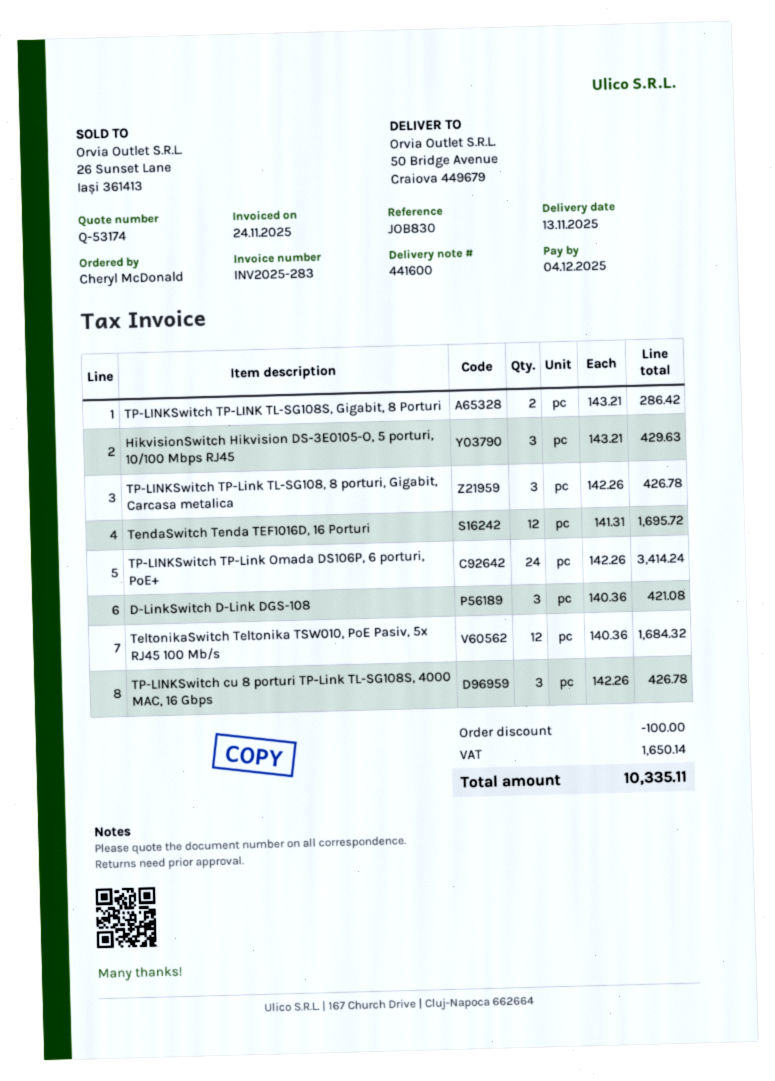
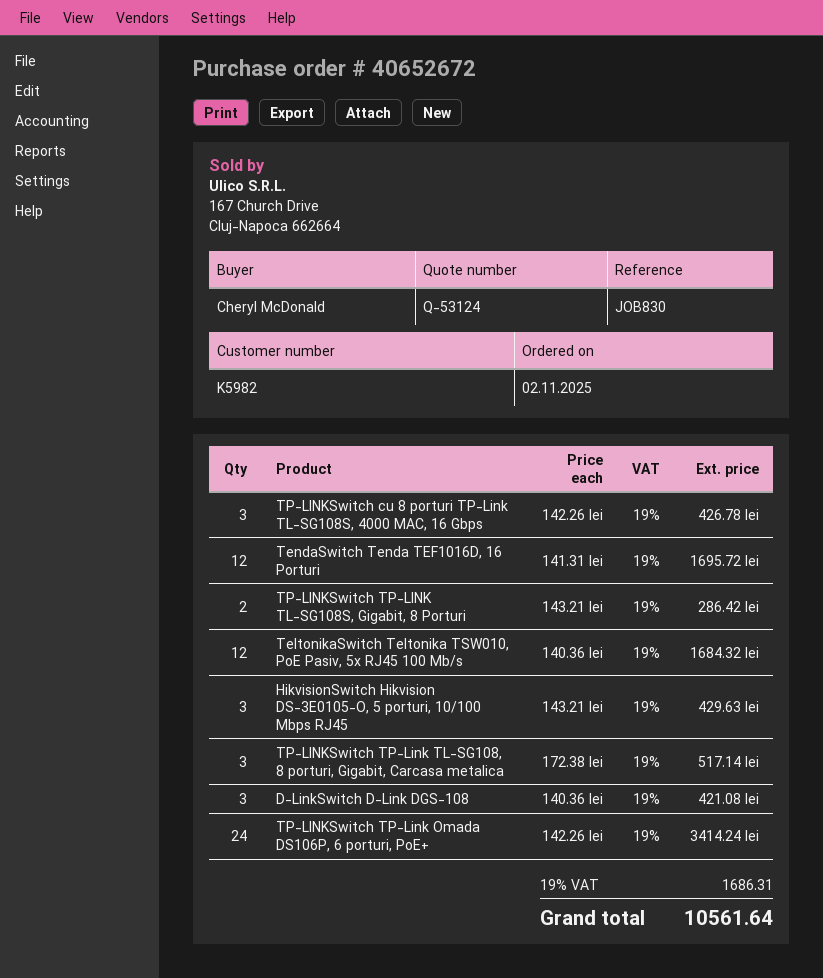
quote number: Q-53174 -> Q-53124
TP-LINKSwitch TP-Link TL-SG108, 8 porturi, Gigabit, Carcasa metalica: 3 x 142.26 = 426.78 -> 3 x 172.38 = 517.14
discount: 100.00 -> none
tax: 1650.14 -> 1686.31
total: 10335.11 -> 10561.64

